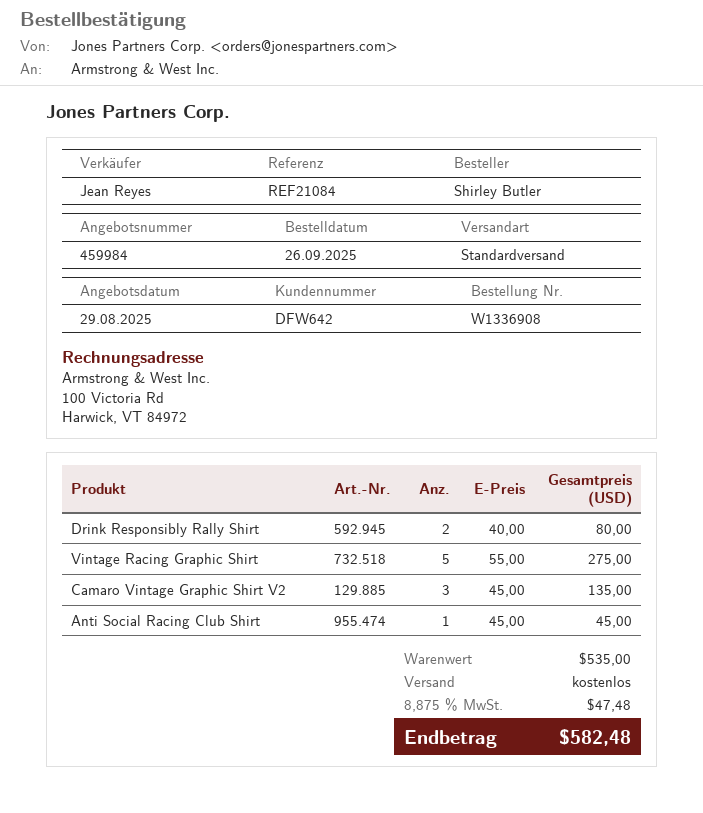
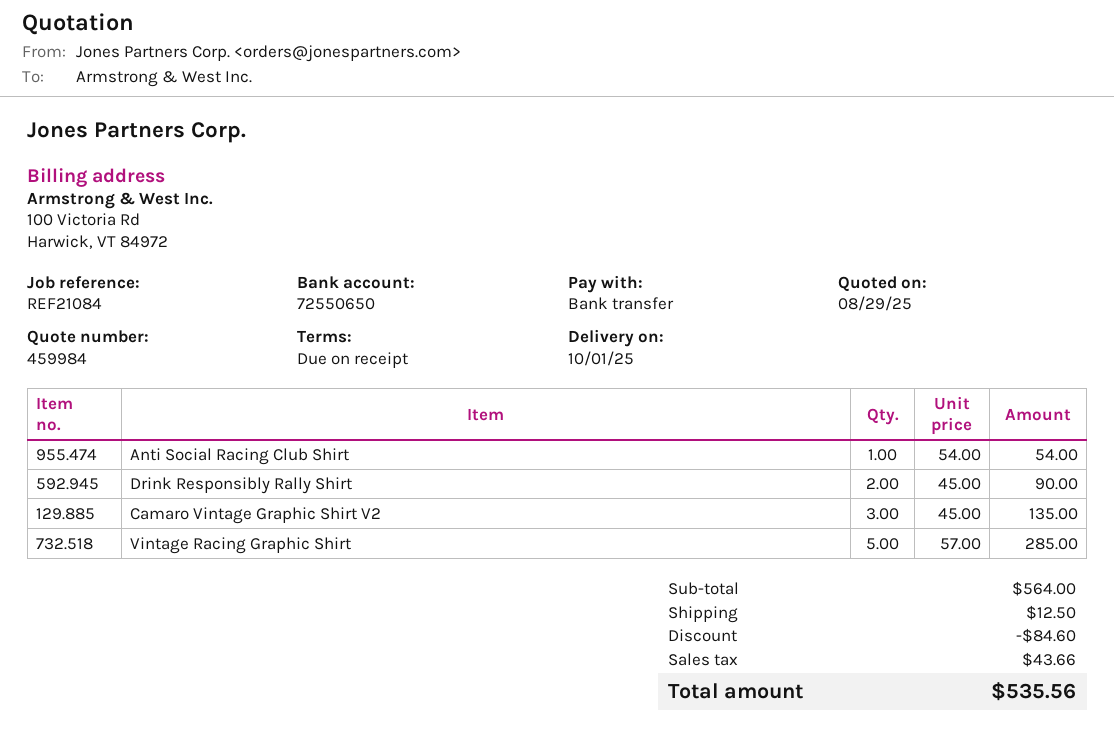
Drink Responsibly Rally Shirt: 2 x 40.00 = 80.00 -> 2 x 45.00 = 90.00
Vintage Racing Graphic Shirt: 5 x 55.00 = 275.00 -> 5 x 57.00 = 285.00
Anti Social Racing Club Shirt: 1 x 45.00 = 45.00 -> 1 x 54.00 = 54.00
subtotal: 535.00 -> 564.00
discount: none -> 84.60
shipping: 0.00 -> 12.50
tax: 47.48 -> 43.66
total: 582.48 -> 535.56

